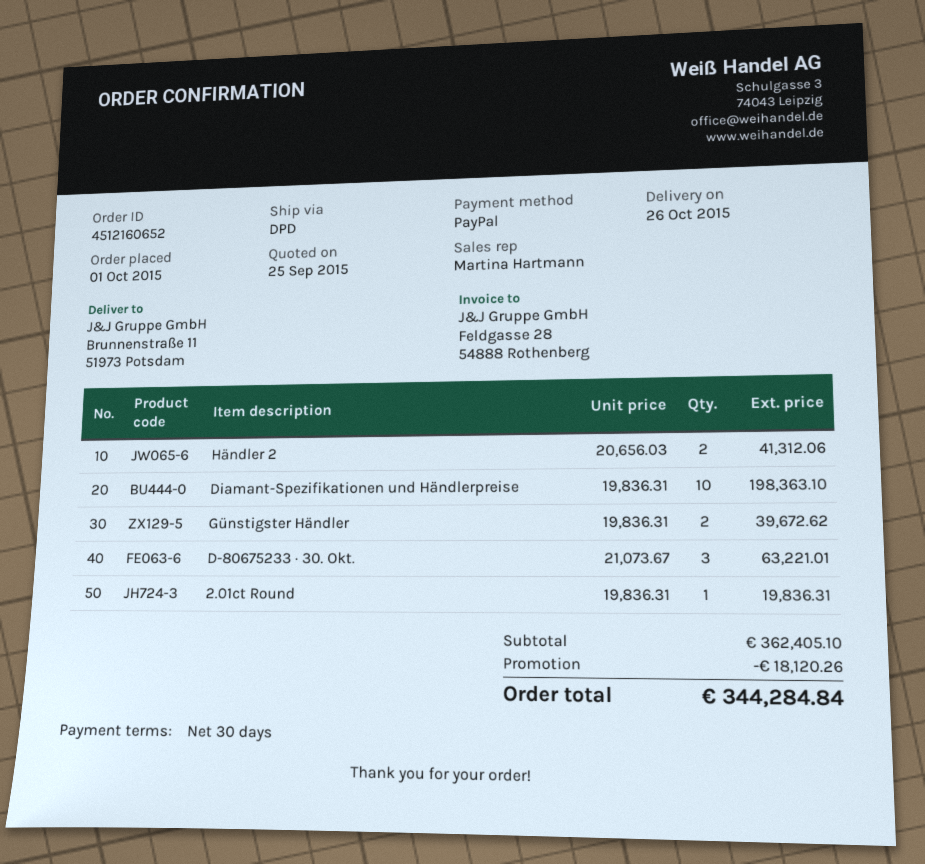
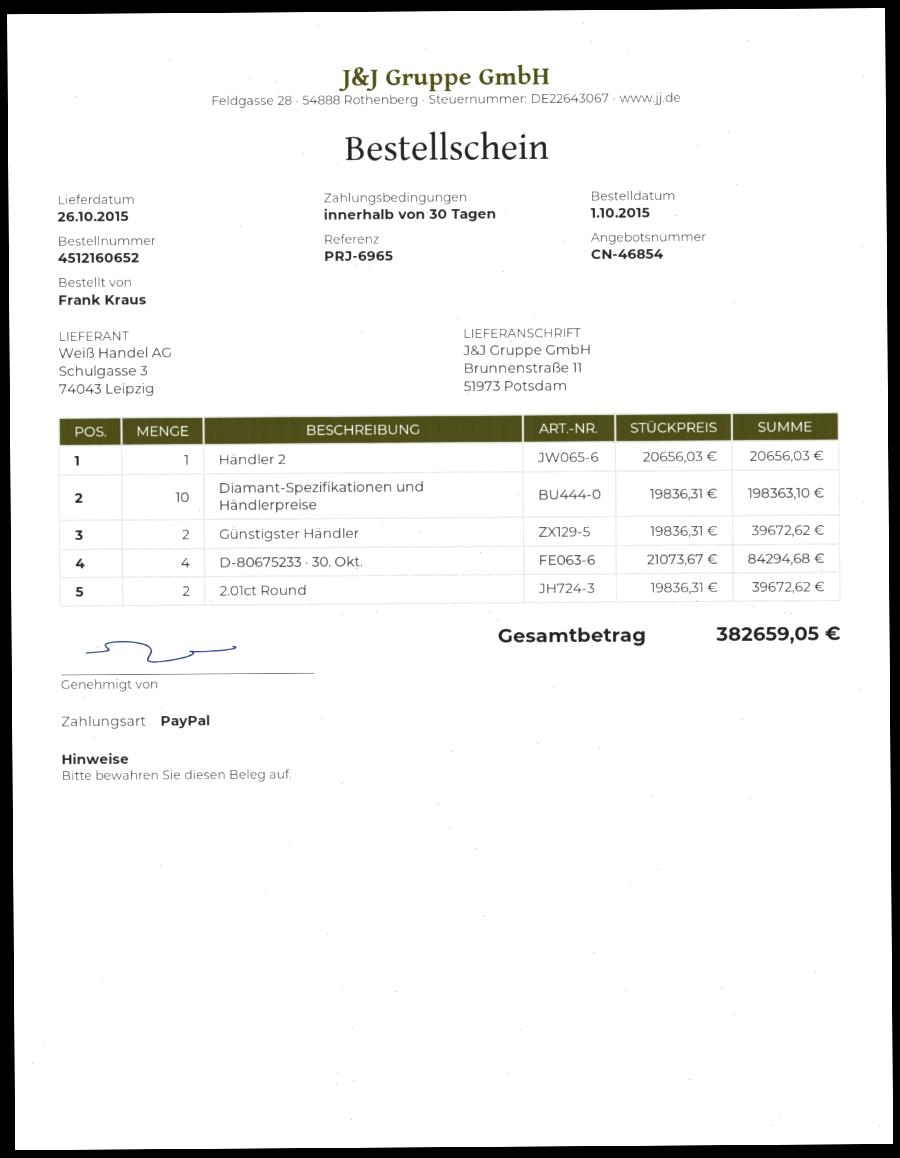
Händler 2: 2 x 20656.03 = 41312.06 -> 1 x 20656.03 = 20656.03
D-80675233 · 30. Okt.: 3 x 21073.67 = 63221.01 -> 4 x 21073.67 = 84294.68
2.01ct Round: 1 x 19836.31 = 19836.31 -> 2 x 19836.31 = 39672.62
discount: 18120.26 -> none
total: 344284.84 -> 382659.05

